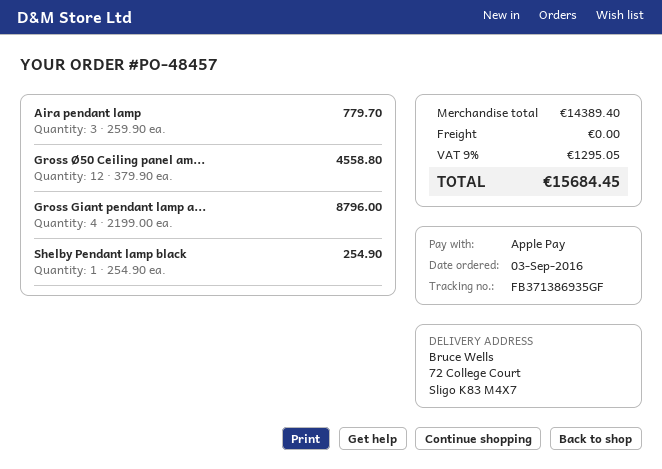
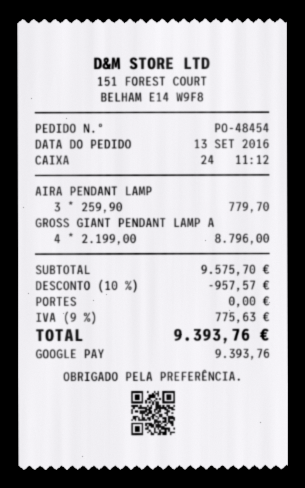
order number: PO-48457 -> PO-48454
order date: 2016-09-03 -> 2016-09-13
payment method: Apple Pay -> Google Pay
Gross Ø50 Ceiling panel am...: 12 x 379.90 = 4558.80 -> none
Shelby Pendant lamp black: 1 x 254.90 = 254.90 -> none
subtotal: 14389.40 -> 9575.70
discount: none -> 10% = 957.57
tax: 9% = 1295.05 -> 9% = 775.63
total: 15684.45 -> 9393.76

